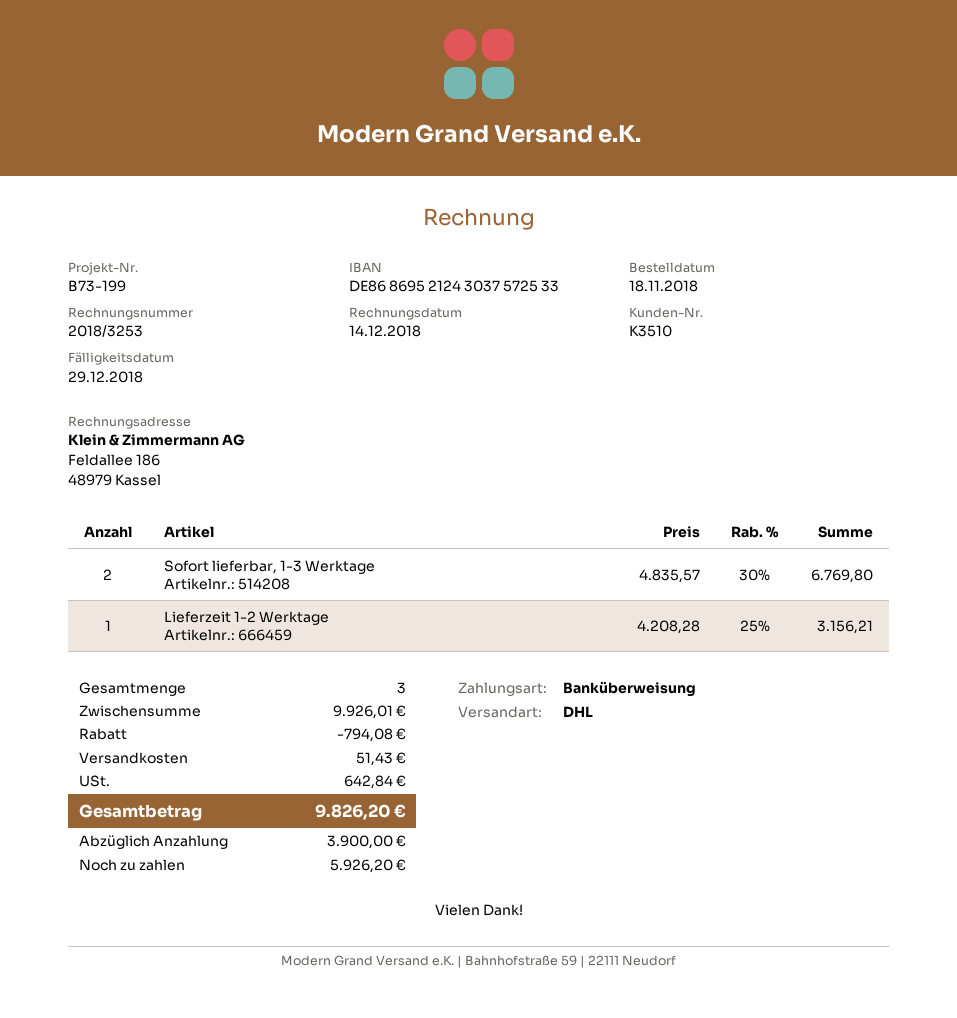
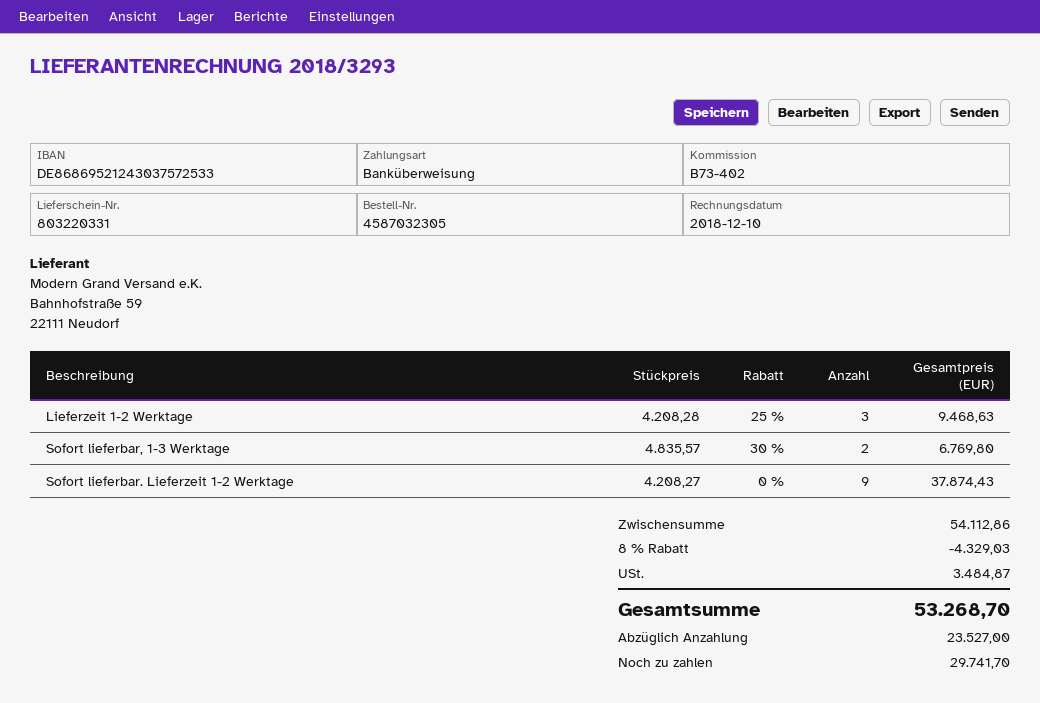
invoice number: 2018/3253 -> 2018/3293
invoice date: 2018-12-14 -> 2018-12-10
reference: B73-199 -> B73-402
Lieferzeit 1-2 Werktage: 1 x 4208.28 - 25% = 3156.21 -> 3 x 4208.28 - 25% = 9468.63
Sofort lieferbar. Lieferzeit 1-2 Werktage: none -> 9 x 4208.27 = 37874.43
subtotal: 9926.01 -> 54112.86
discount: 794.08 -> 4329.03
shipping: 51.43 -> none
tax: 642.84 -> 3484.87
total: 9826.20 -> 53268.70
deposit: 3900.00 -> 23527.00
balance: 5926.20 -> 29741.70

